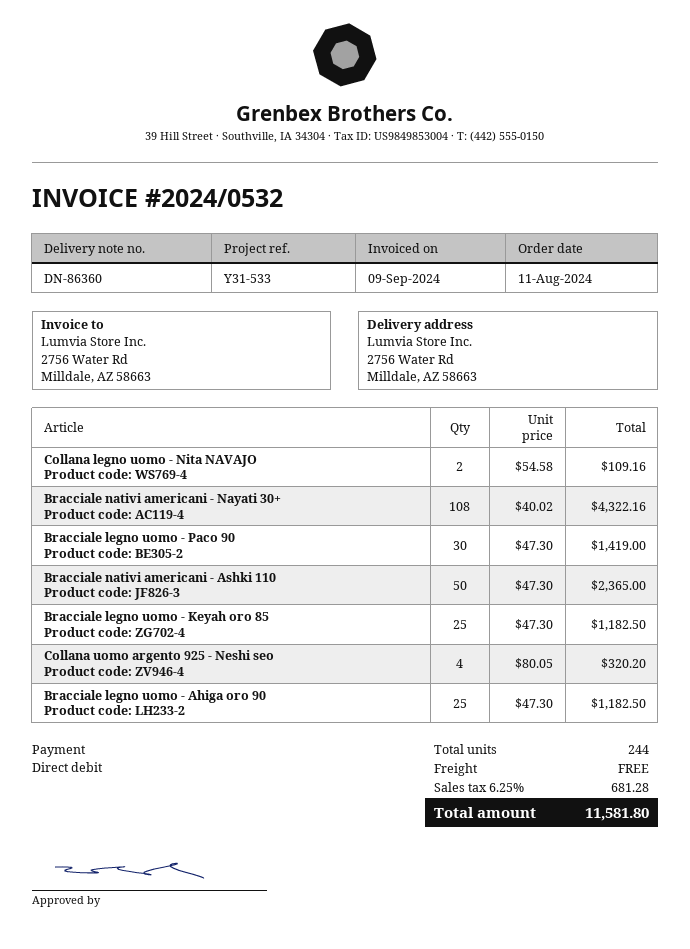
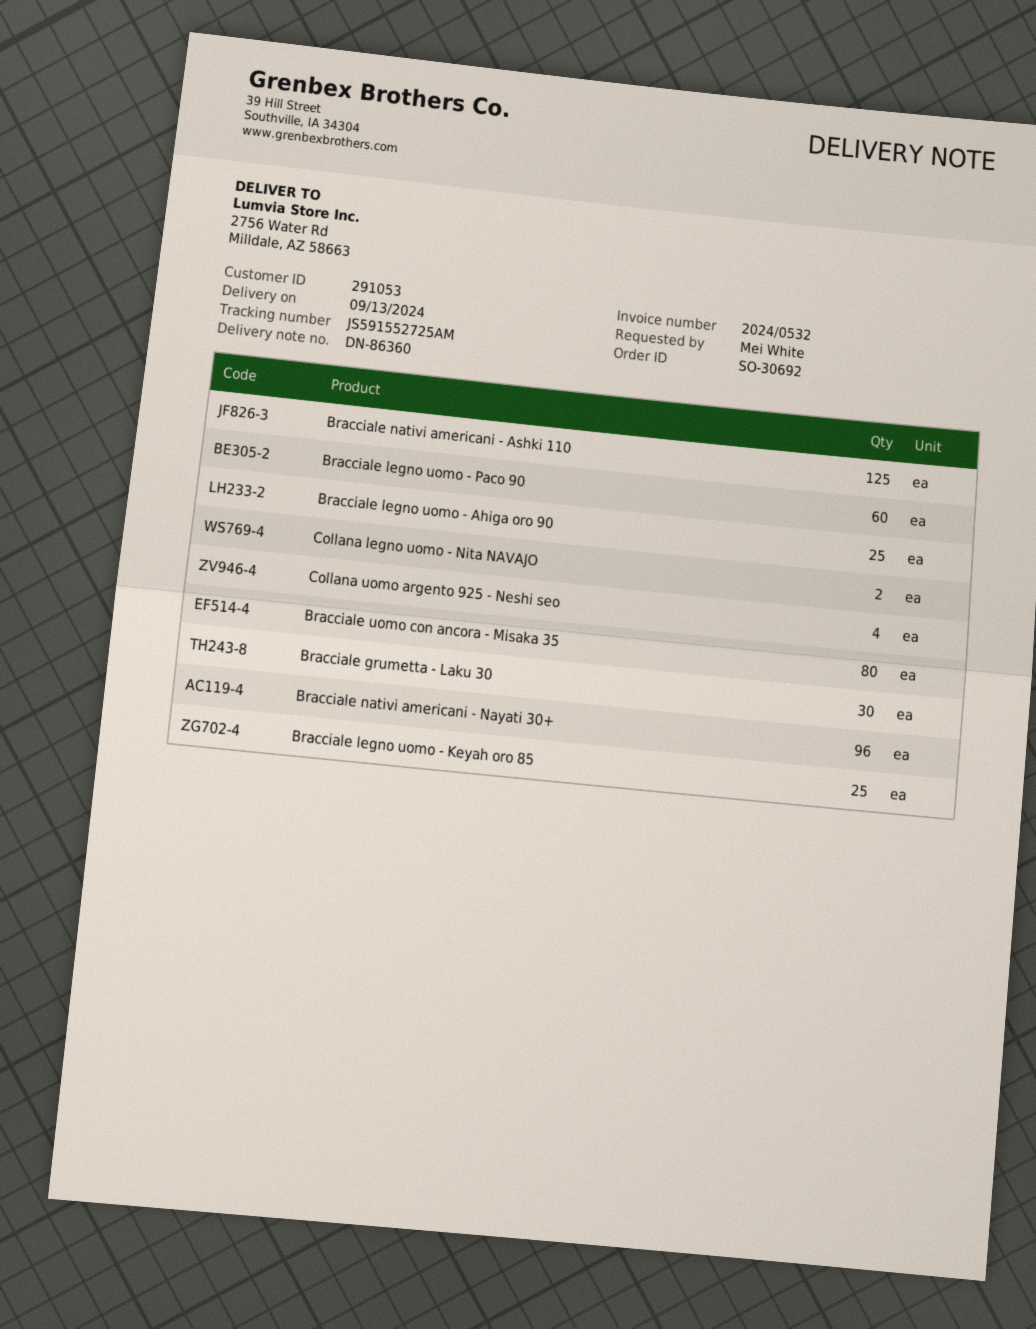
Bracciale nativi americani - Nayati 30+: 108 -> 96
Bracciale legno uomo - Paco 90: 30 -> 60
Bracciale nativi americani - Ashki 110: 50 -> 125
Bracciale uomo con ancora - Misaka 35: none -> 80
Bracciale grumetta - Laku 30: none -> 30

